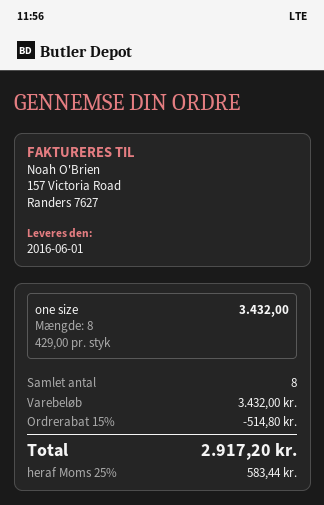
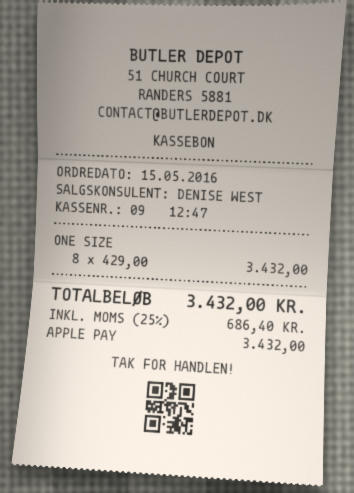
discount: 15% = 514.80 -> none
tax: 25% = 583.44 -> 25% = 686.40
total: 2917.20 -> 3432.00

